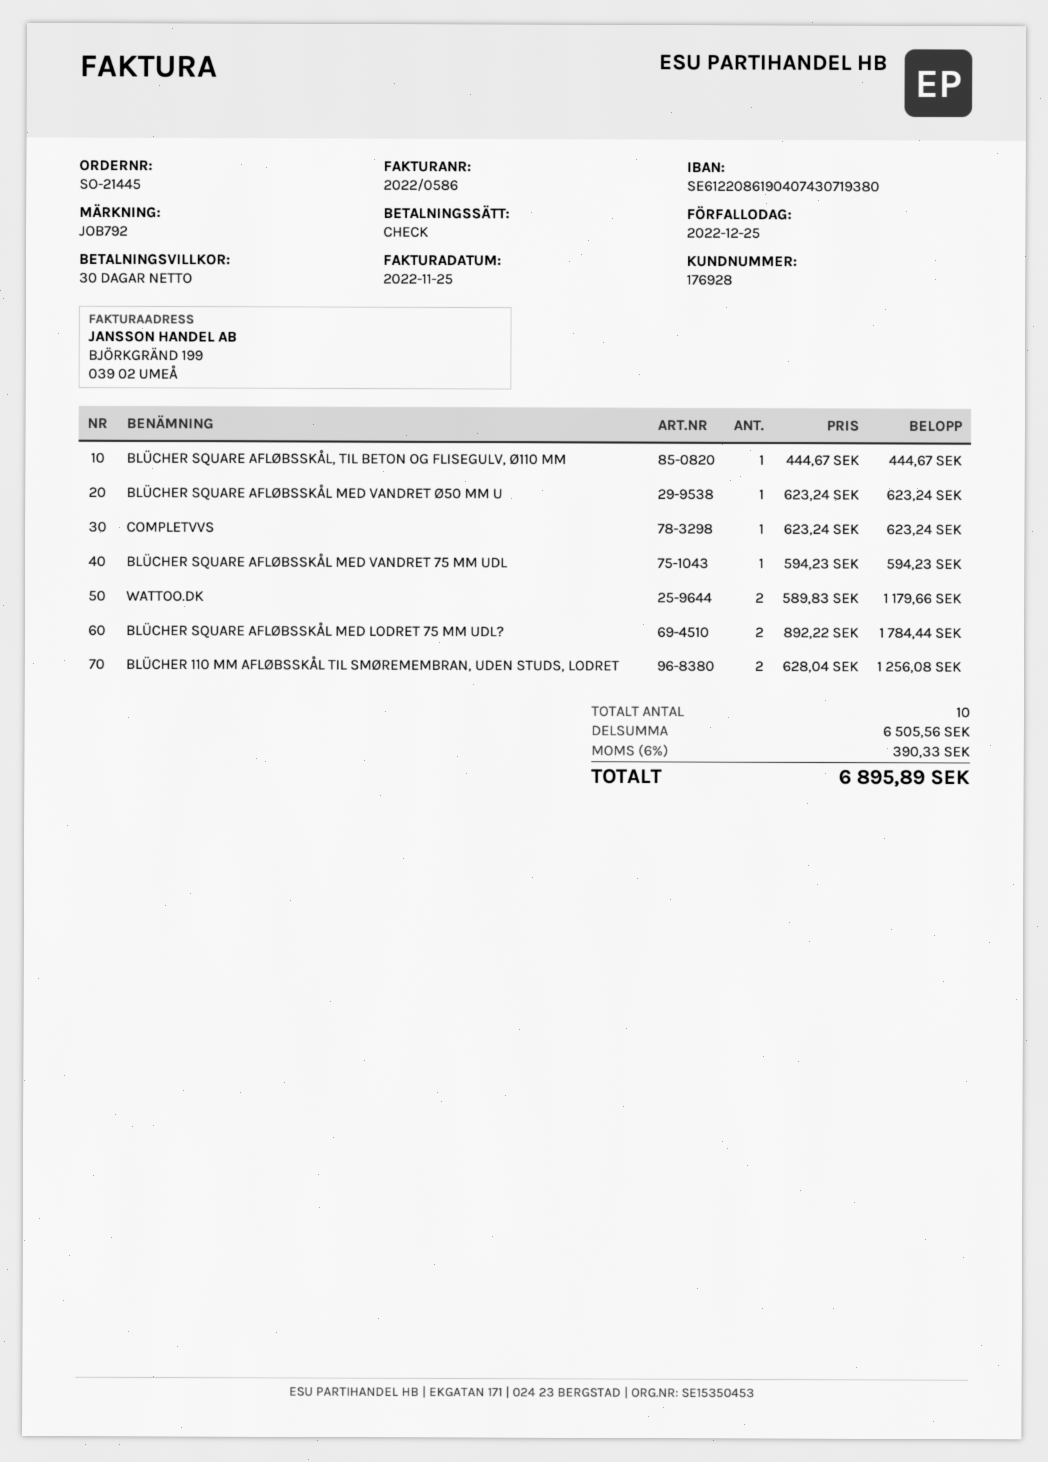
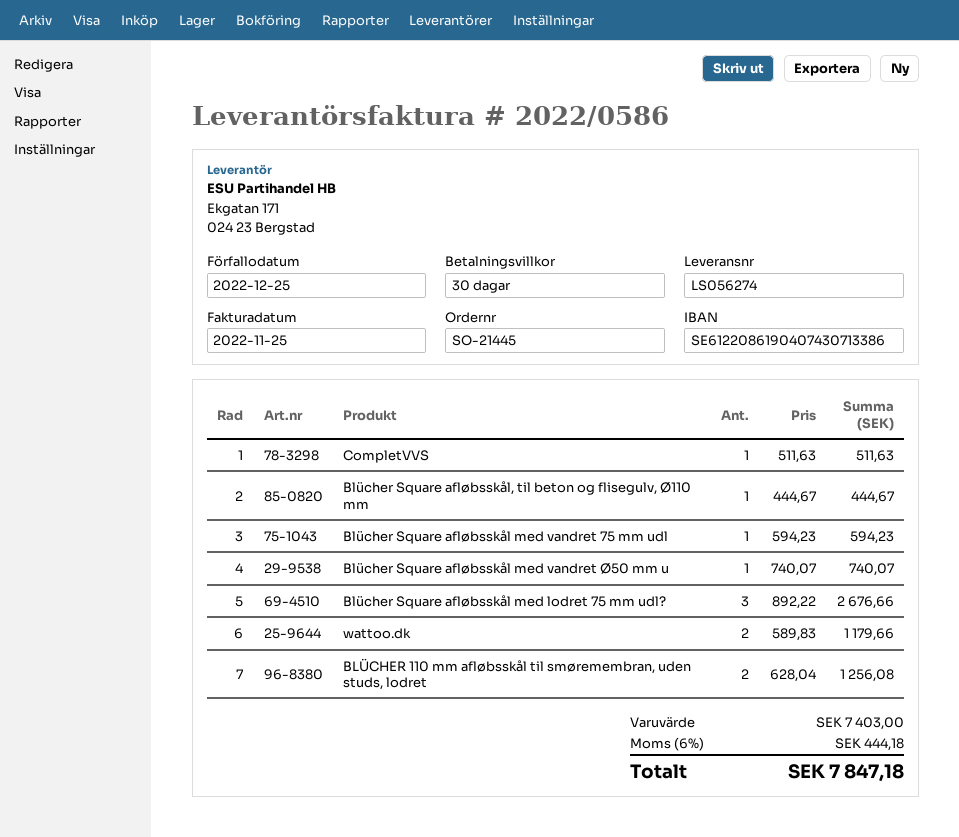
bank account: SE6122086190407430719380 -> SE6122086190407430713386
BLÜCHER SQUARE AFLØBSSKÅL MED VANDRET Ø50 MM U: 1 x 623.24 = 623.24 -> 1 x 740.07 = 740.07
COMPLETVVS: 1 x 623.24 = 623.24 -> 1 x 511.63 = 511.63
BLÜCHER SQUARE AFLØBSSKÅL MED LODRET 75 MM UDL?: 2 x 892.22 = 1784.44 -> 3 x 892.22 = 2676.66
subtotal: 6505.56 -> 7403.00
tax: 6% = 390.33 -> 6% = 444.18
total: 6895.89 -> 7847.18

